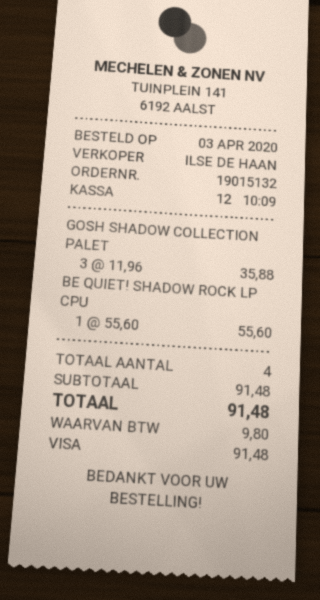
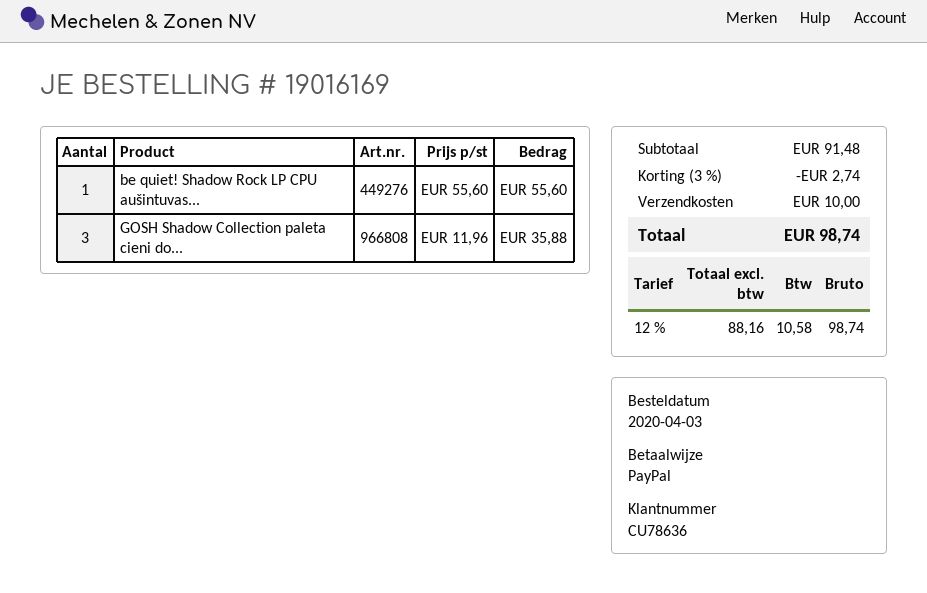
order number: 19015132 -> 19016169
payment method: Visa -> PayPal
discount: none -> 3% = 2.74
shipping: none -> 10.00
tax: 9.80 -> 10.58
total: 91.48 -> 98.74

